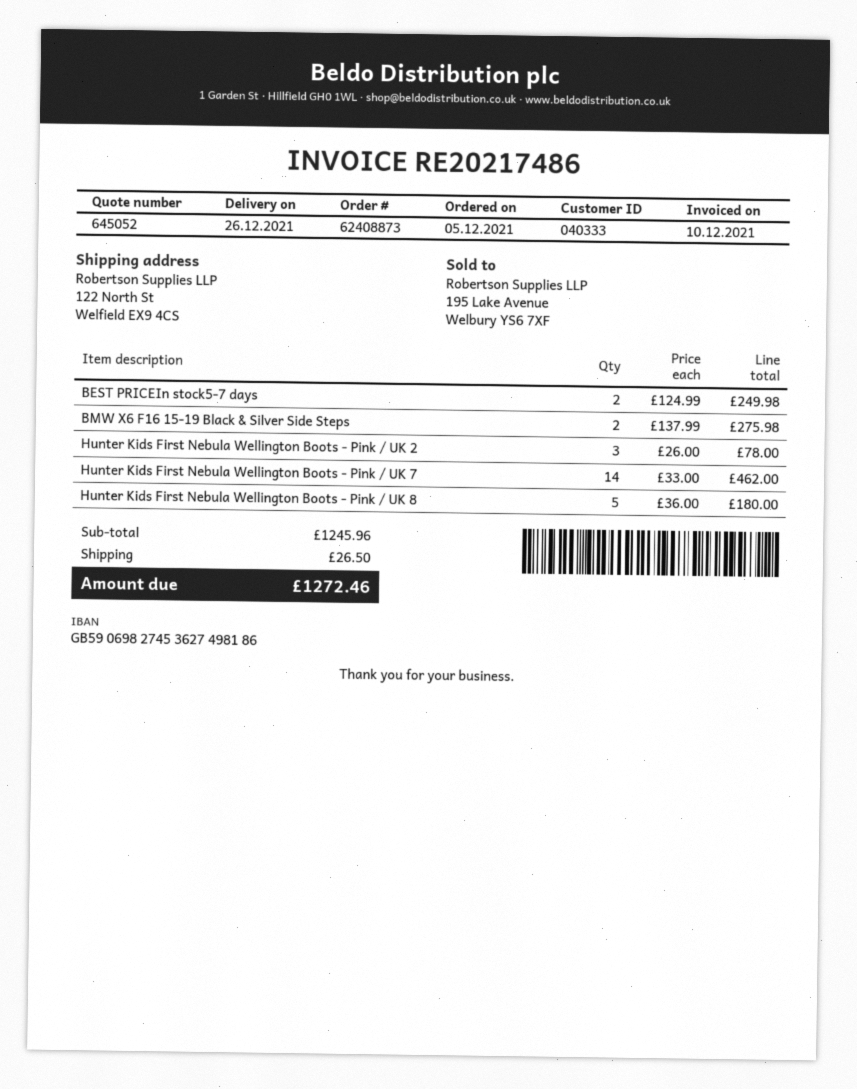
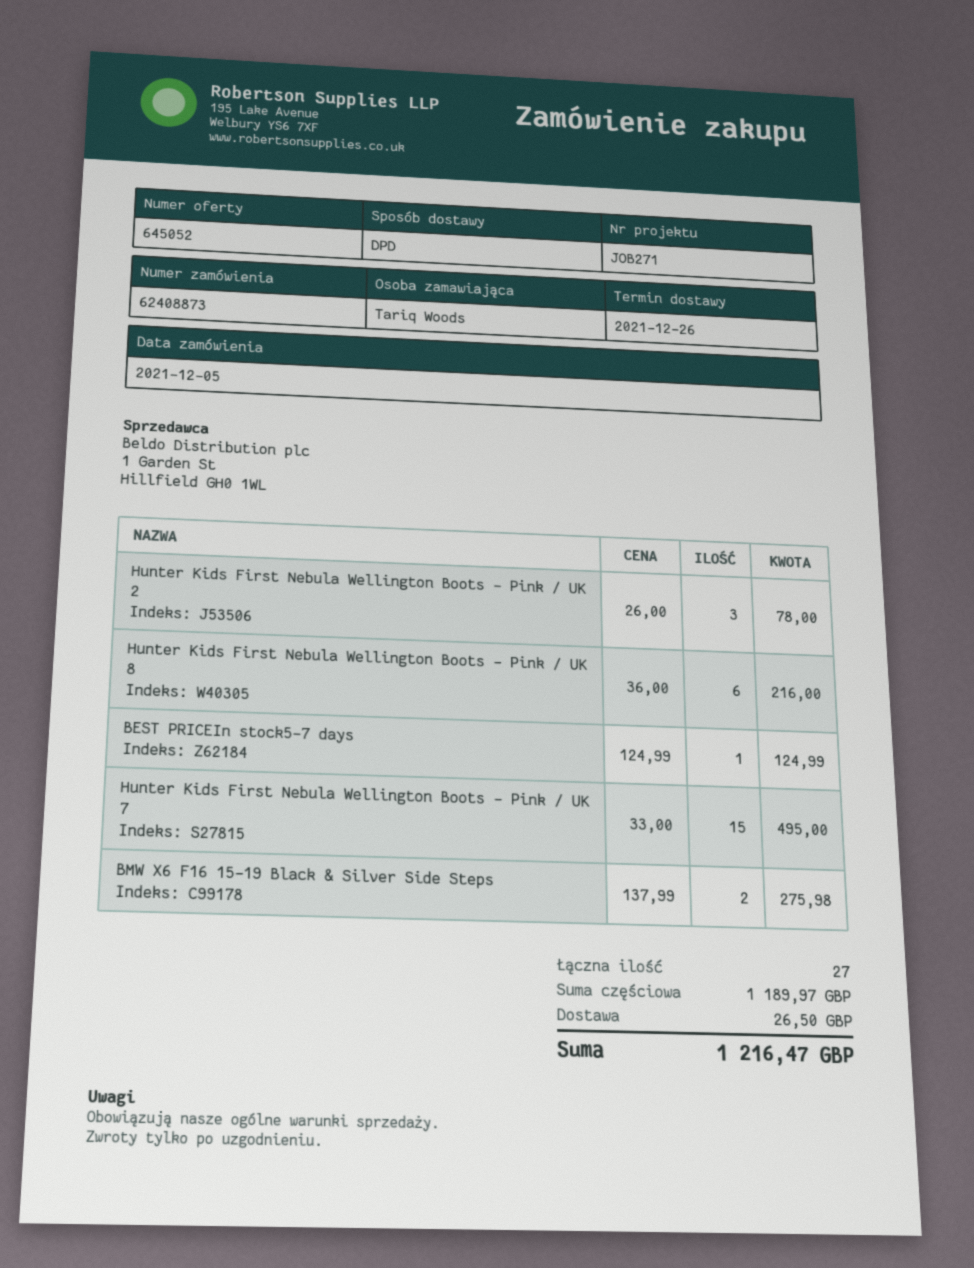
BEST PRICEIn stock5-7 days: 2 x 124.99 = 249.98 -> 1 x 124.99 = 124.99
Hunter Kids First Nebula Wellington Boots - Pink / UK 7: 14 x 33.00 = 462.00 -> 15 x 33.00 = 495.00
Hunter Kids First Nebula Wellington Boots - Pink / UK 8: 5 x 36.00 = 180.00 -> 6 x 36.00 = 216.00
subtotal: 1245.96 -> 1189.97
total: 1272.46 -> 1216.47

